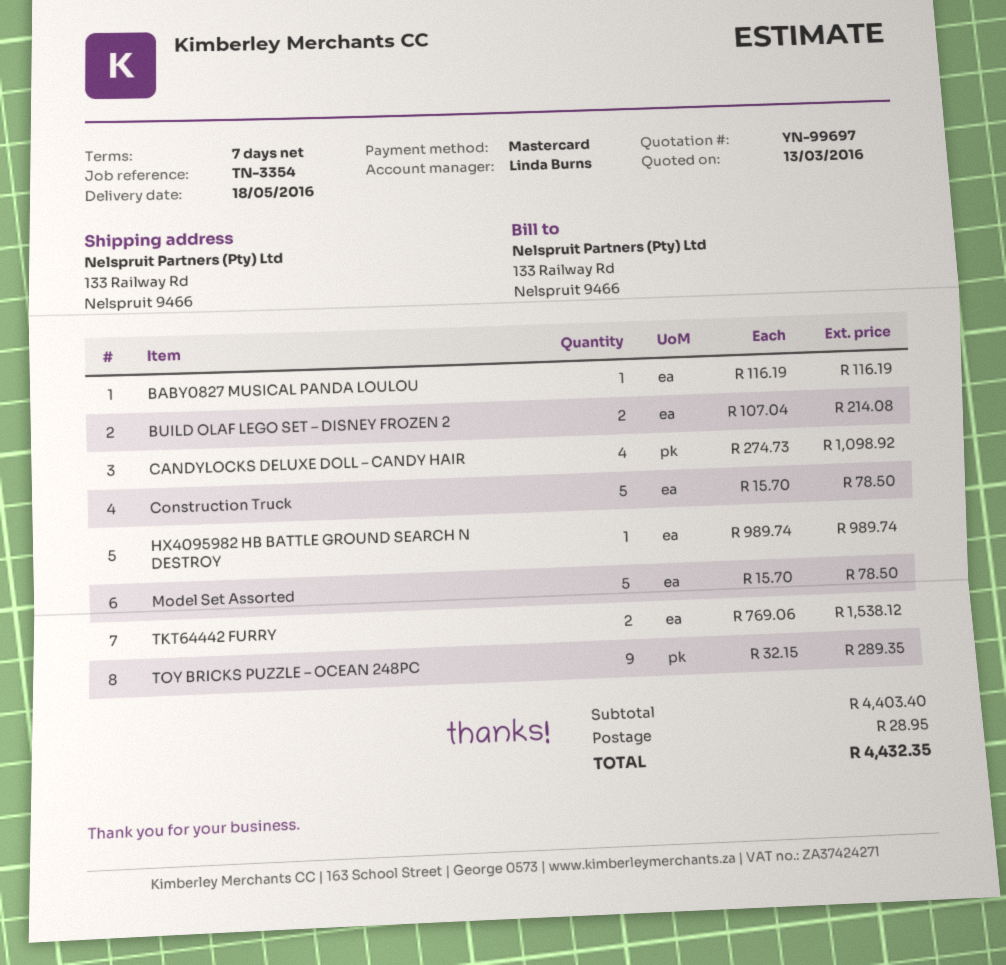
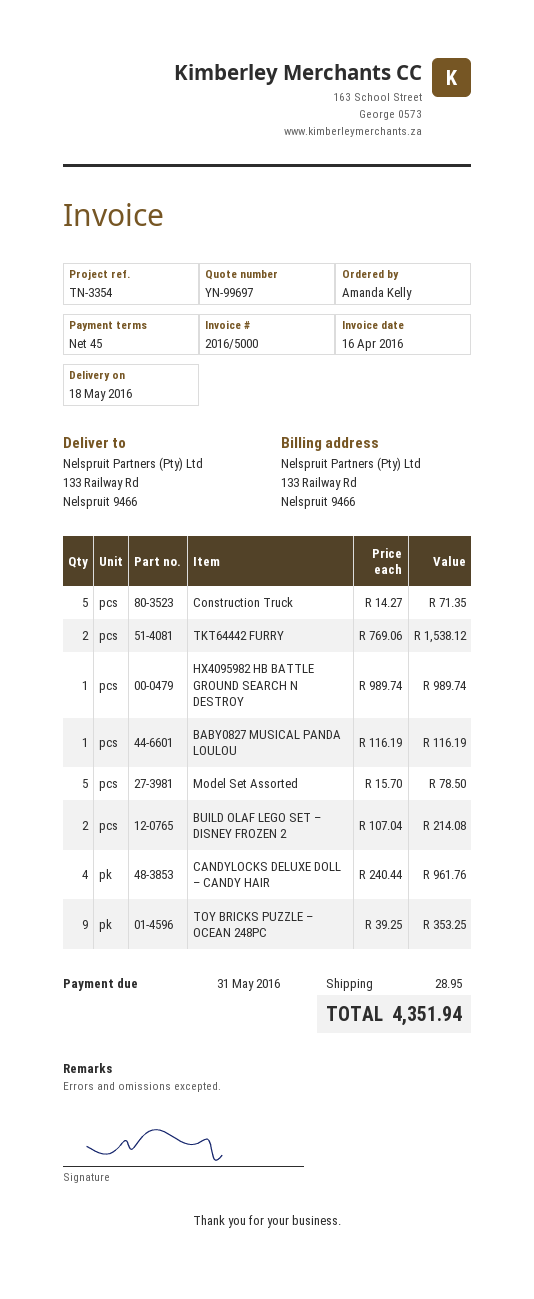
payment terms: 7 days -> 45 days
CANDYLOCKS DELUXE DOLL – CANDY HAIR: 4 x 274.73 = 1098.92 -> 4 x 240.44 = 961.76
Construction Truck: 5 x 15.70 = 78.50 -> 5 x 14.27 = 71.35
TOY BRICKS PUZZLE – OCEAN 248PC: 9 x 32.15 = 289.35 -> 9 x 39.25 = 353.25
total: 4432.35 -> 4351.94

